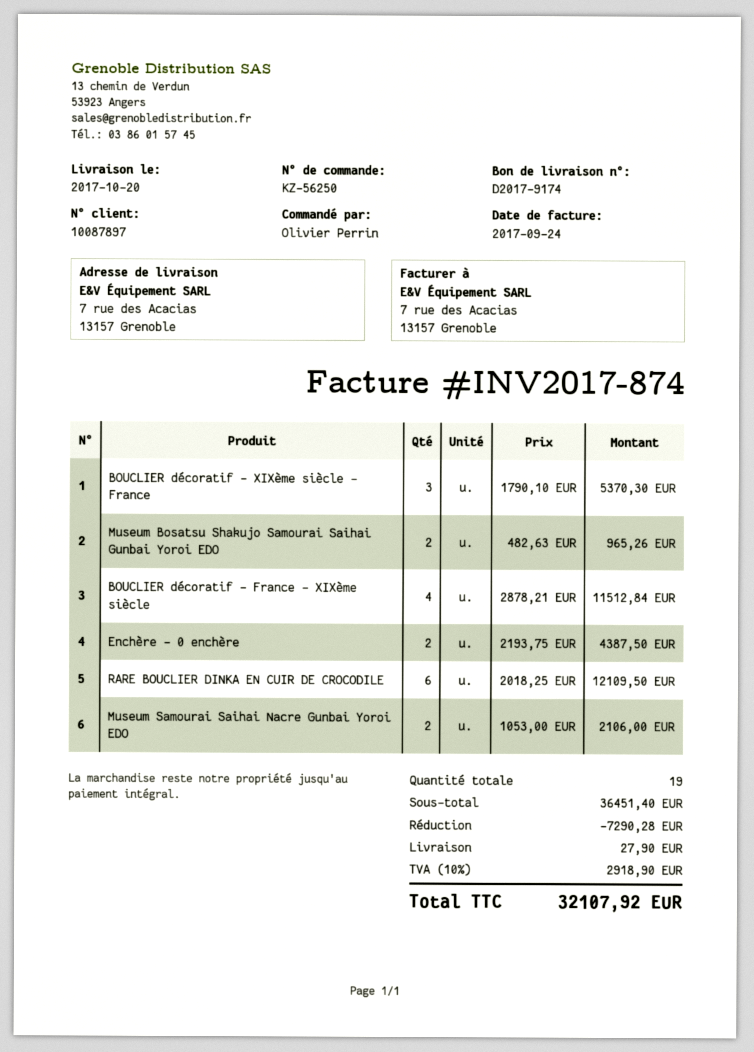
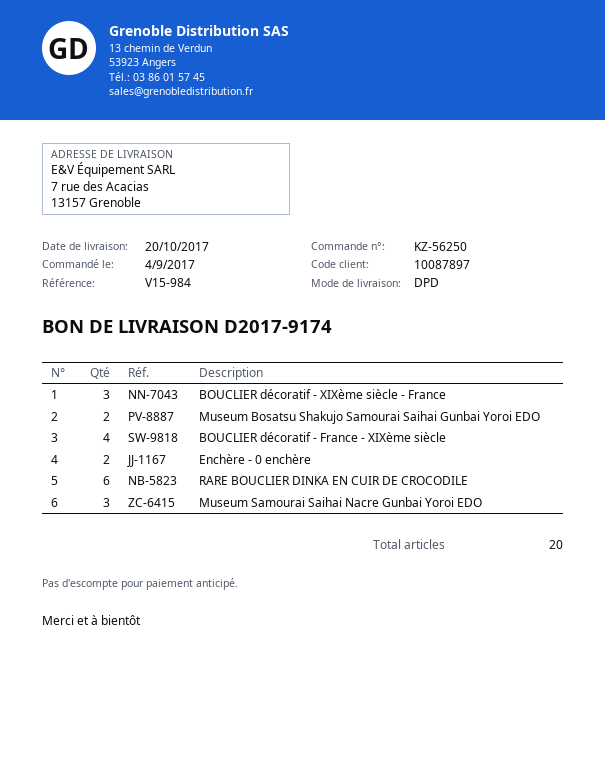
Museum Samourai Saihai Nacre Gunbai Yoroi EDO: 2 -> 3
total quantity: 19 -> 20

